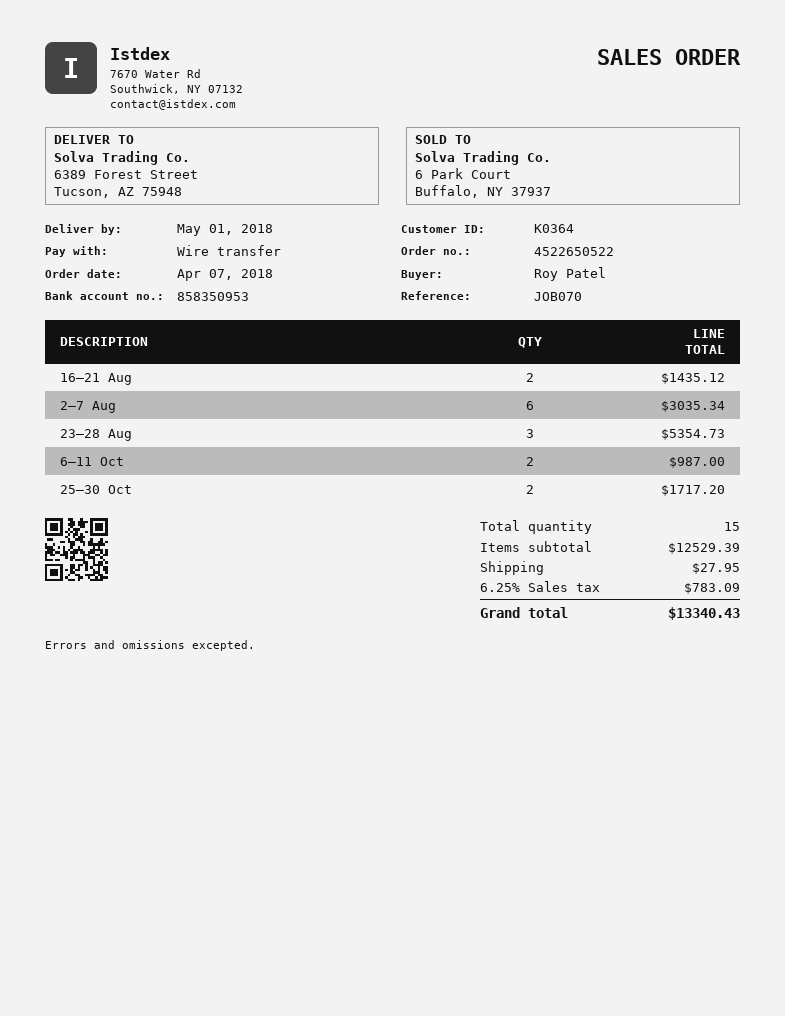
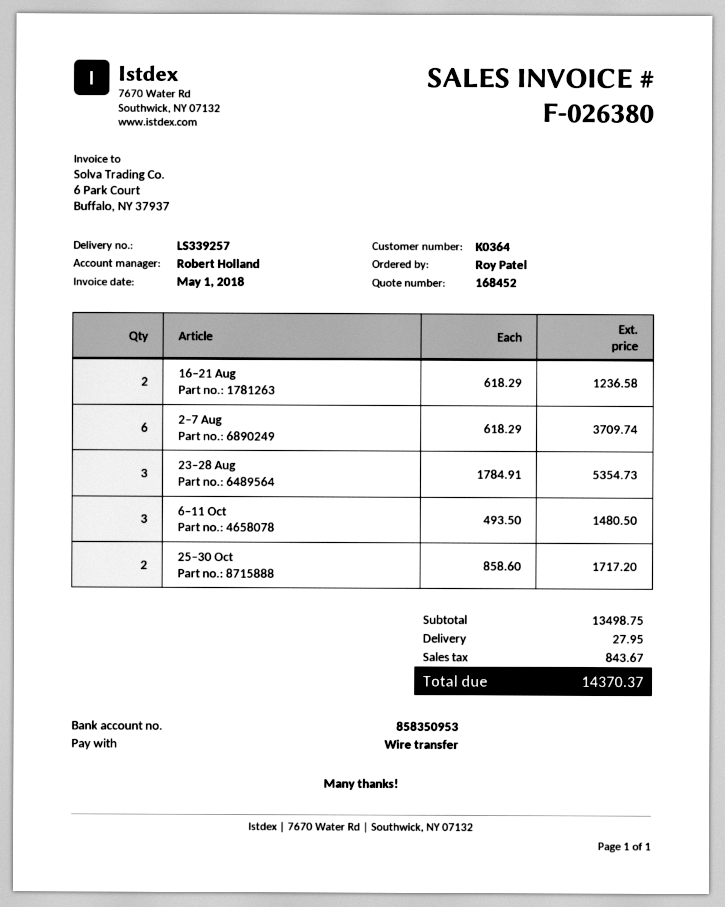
16–21 Aug: 2 for 1435.12 -> 2 for 1236.58
2–7 Aug: 6 for 3035.34 -> 6 for 3709.74
6–11 Oct: 2 for 987.00 -> 3 for 1480.50
subtotal: 12529.39 -> 13498.75
tax: 783.09 -> 843.67
total: 13340.43 -> 14370.37

